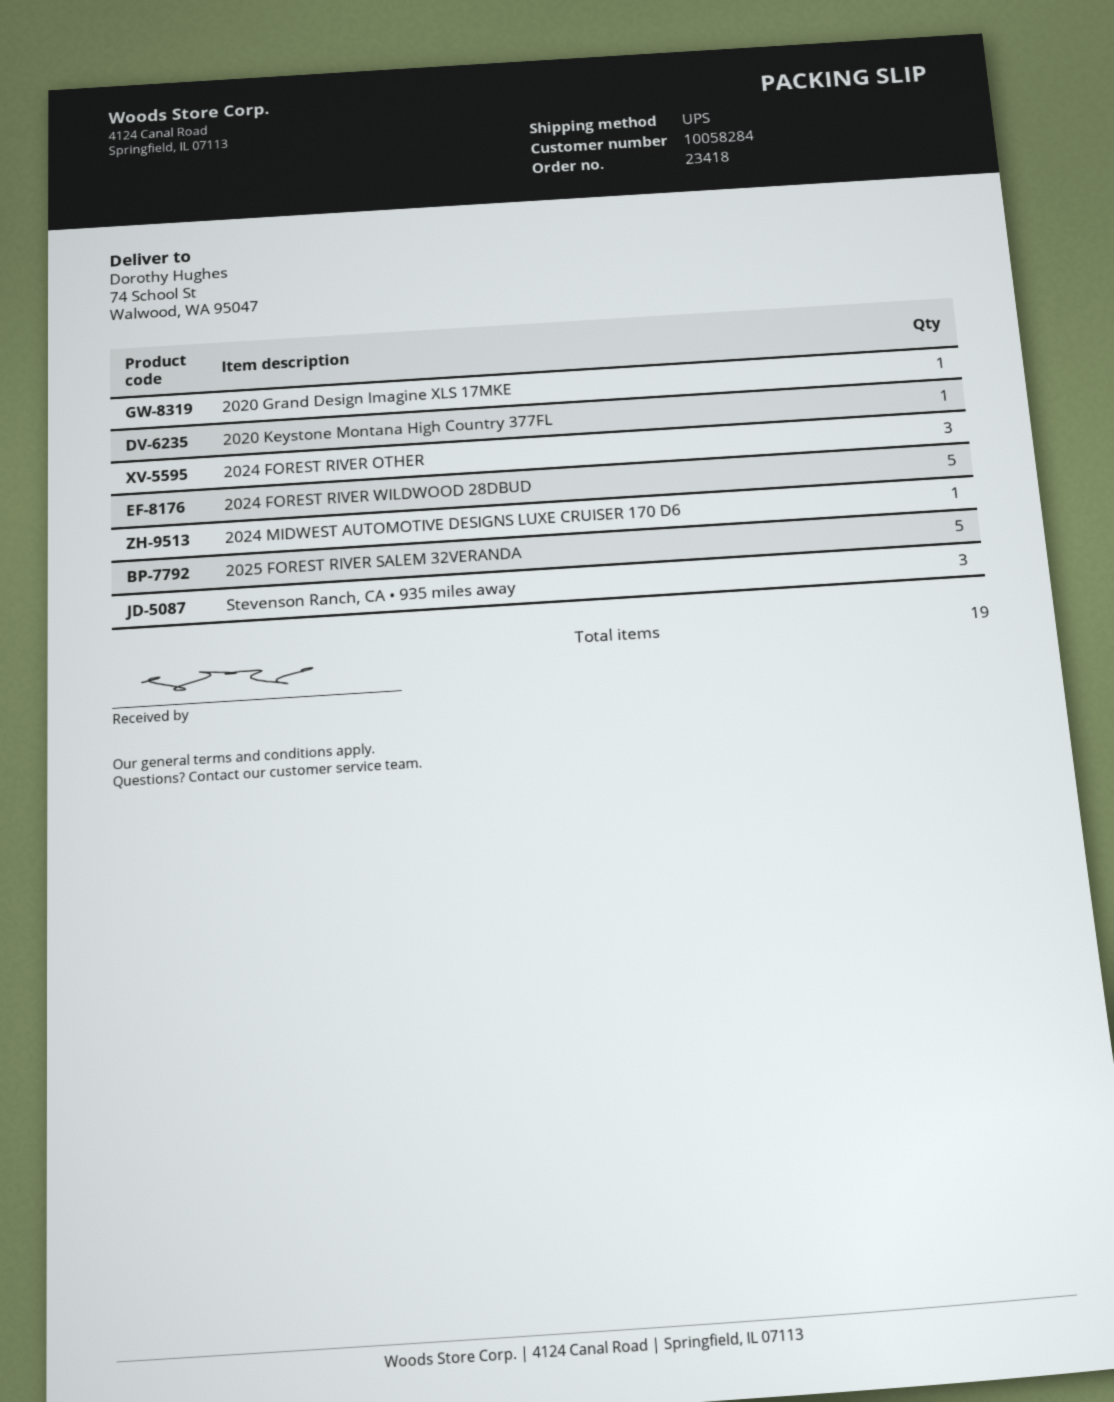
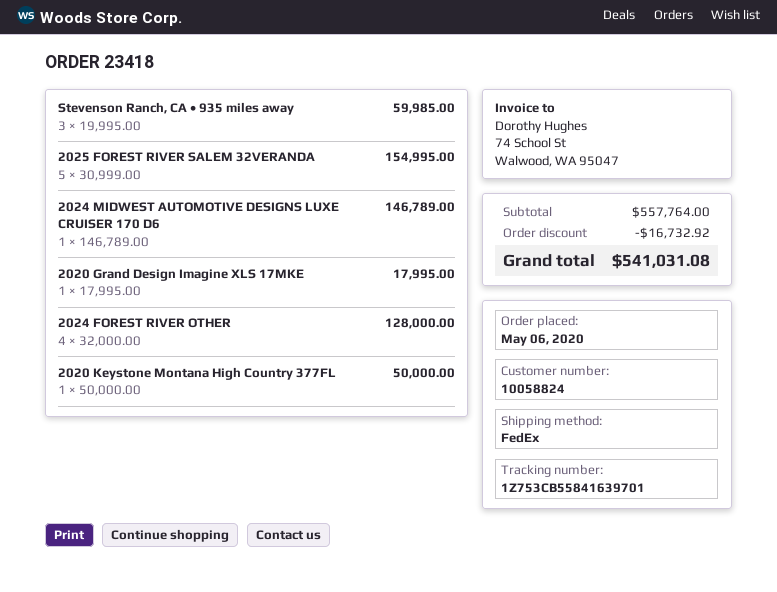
customer number: 10058284 -> 10058824
shipping method: UPS -> FedEx
2024 FOREST RIVER OTHER: 3 -> 4
2024 FOREST RIVER WILDWOOD 28DBUD: 5 -> none

